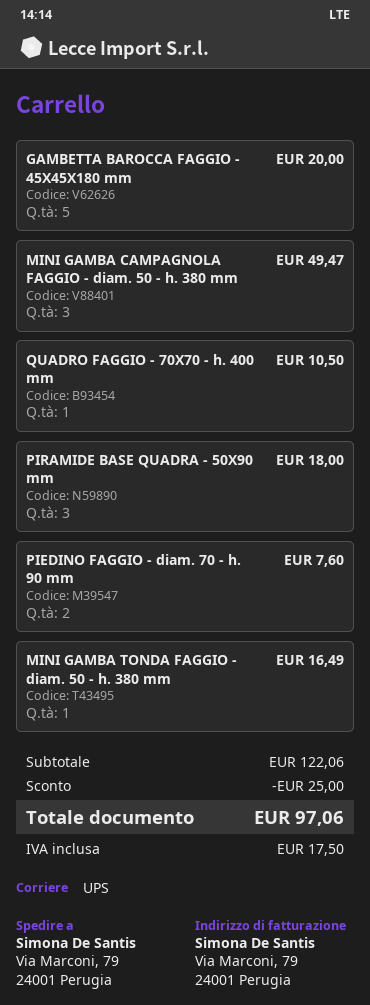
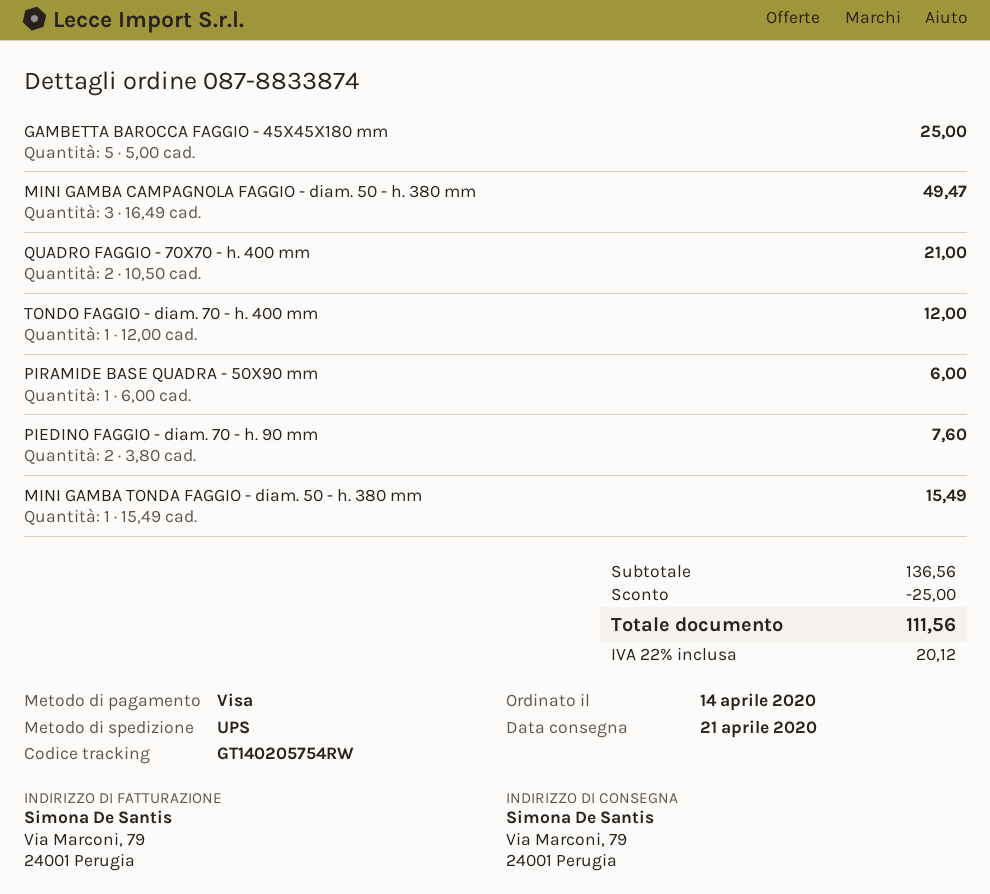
GAMBETTA BAROCCA FAGGIO - 45X45X180 mm: 5 for 20.00 -> 5 for 25.00
QUADRO FAGGIO - 70X70 - h. 400 mm: 1 for 10.50 -> 2 for 21.00
PIRAMIDE BASE QUADRA - 50X90 mm: 3 for 18.00 -> 1 for 6.00
MINI GAMBA TONDA FAGGIO - diam. 50 - h. 380 mm: 1 for 16.49 -> 1 for 15.49
TONDO FAGGIO - diam. 70 - h. 400 mm: none -> 1 for 12.00
subtotal: 122.06 -> 136.56
tax: 17.50 -> 20.12
total: 97.06 -> 111.56

